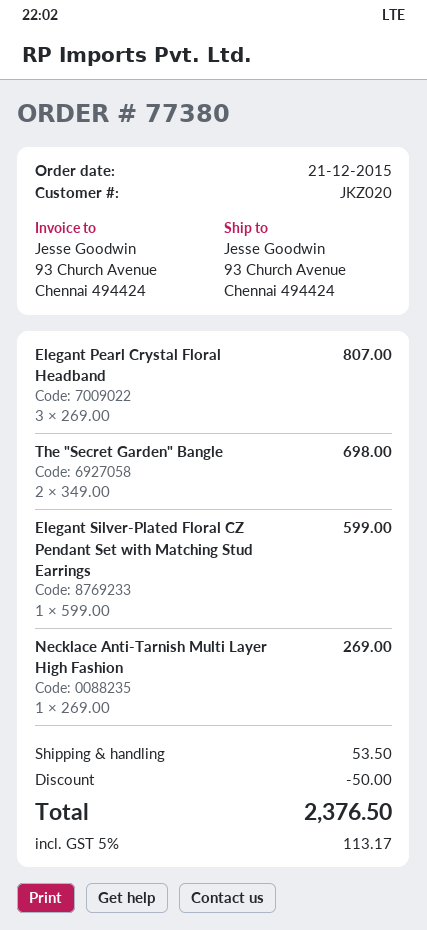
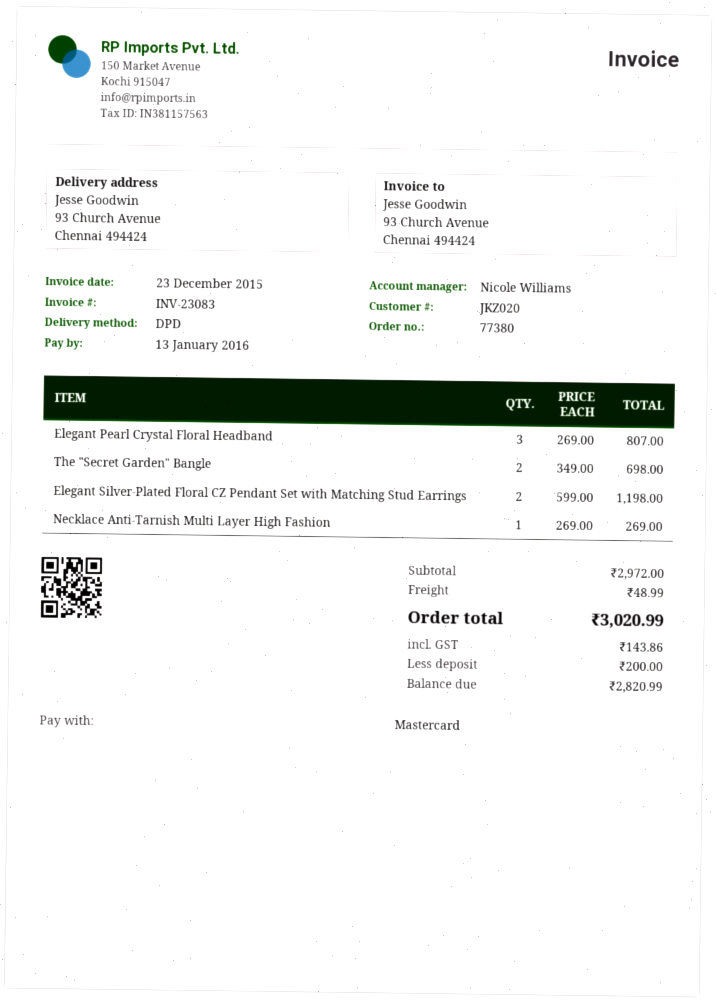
Elegant Silver-Plated Floral CZ Pendant Set with Matching Stud Earrings: 1 x 599.00 = 599.00 -> 2 x 599.00 = 1198.00
discount: 50.00 -> none
shipping: 53.50 -> 48.99
tax: 113.17 -> 143.86
total: 2376.50 -> 3020.99

